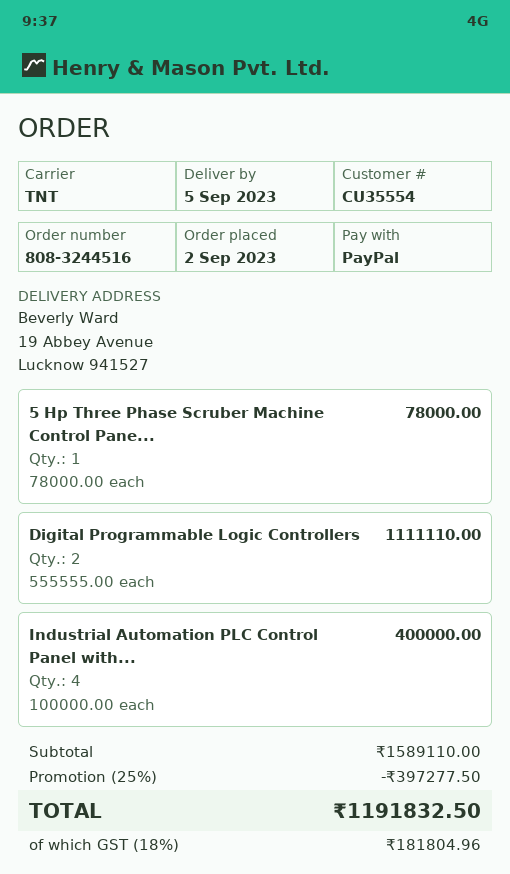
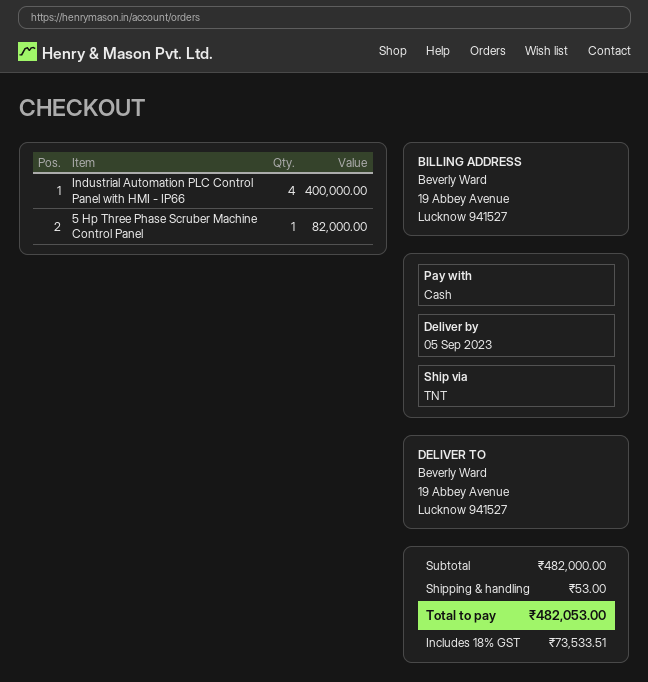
payment method: PayPal -> cash
5 Hp Three Phase Scruber Machine Control Pane...: 1 for 78000.00 -> 1 for 82000.00
Digital Programmable Logic Controllers: 2 for 1111110.00 -> none
subtotal: 1589110.00 -> 482000.00
discount: 25% = 397277.50 -> none
shipping: none -> 53.00
tax: 18% = 181804.96 -> 18% = 73533.51
total: 1191832.50 -> 482053.00

